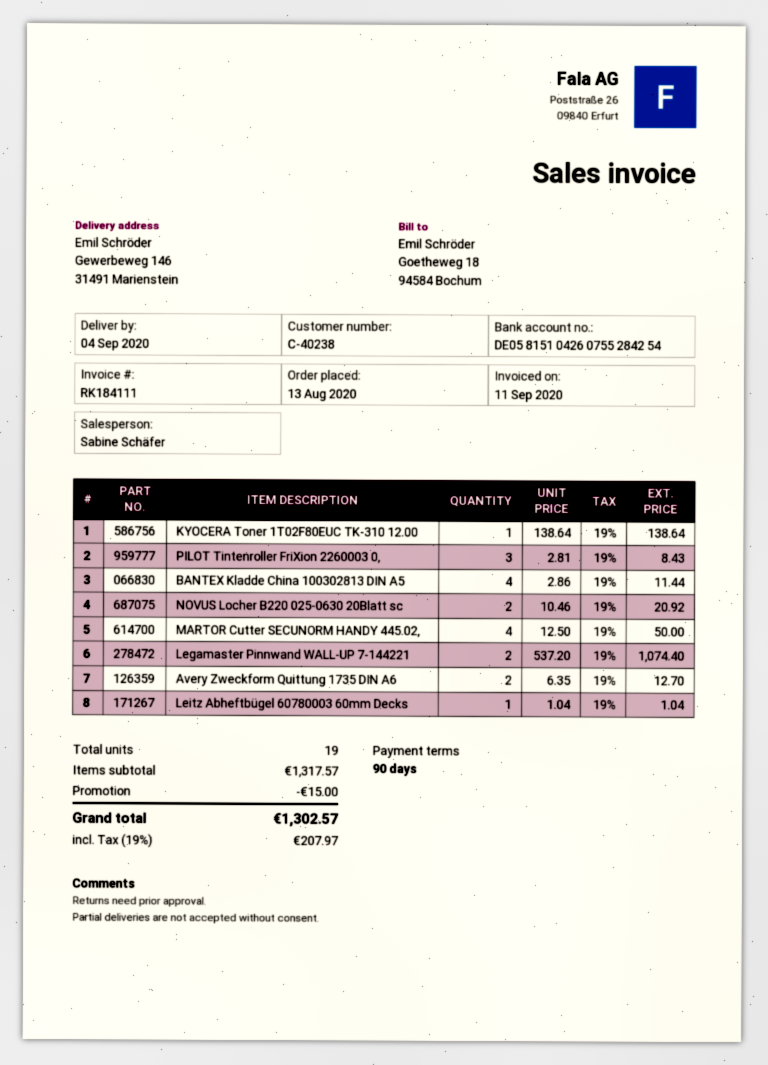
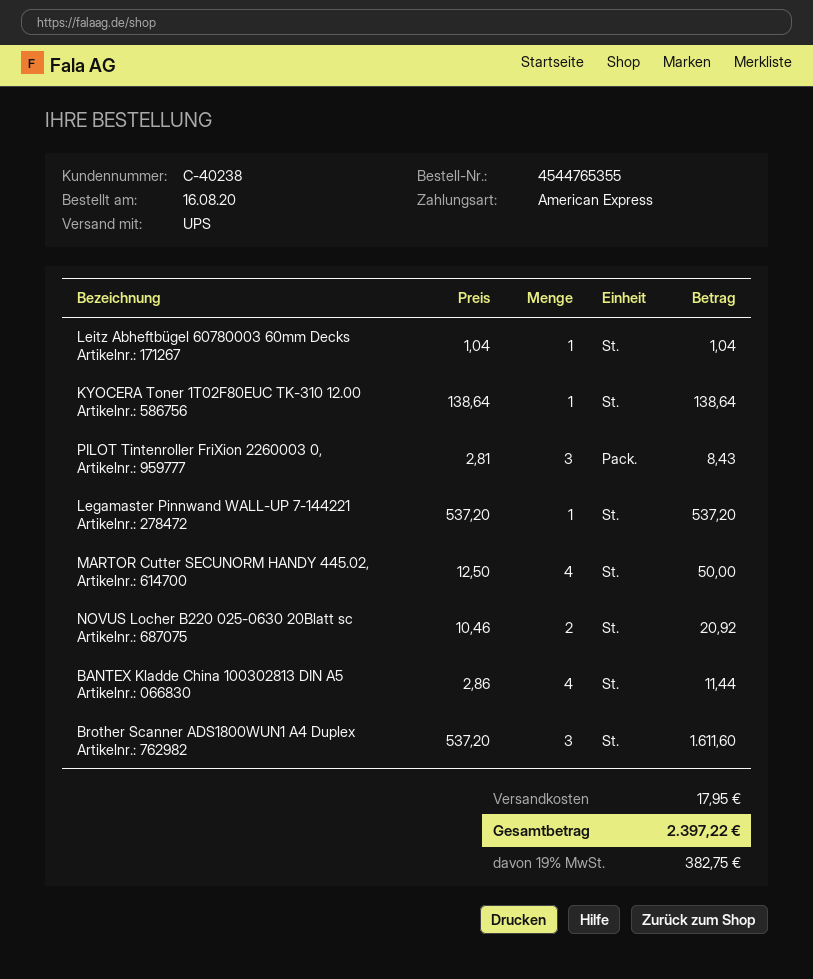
order date: 2020-08-13 -> 2020-08-16
Legamaster Pinnwand WALL-UP 7-144221: 2 x 537.20 = 1074.40 -> 1 x 537.20 = 537.20
Avery Zweckform Quittung 1735 DIN A6: 2 x 6.35 = 12.70 -> none
Brother Scanner ADS1800WUN1 A4 Duplex: none -> 3 x 537.20 = 1611.60
discount: 15.00 -> none
shipping: none -> 17.95
tax: 19% = 207.97 -> 19% = 382.75
total: 1302.57 -> 2397.22

